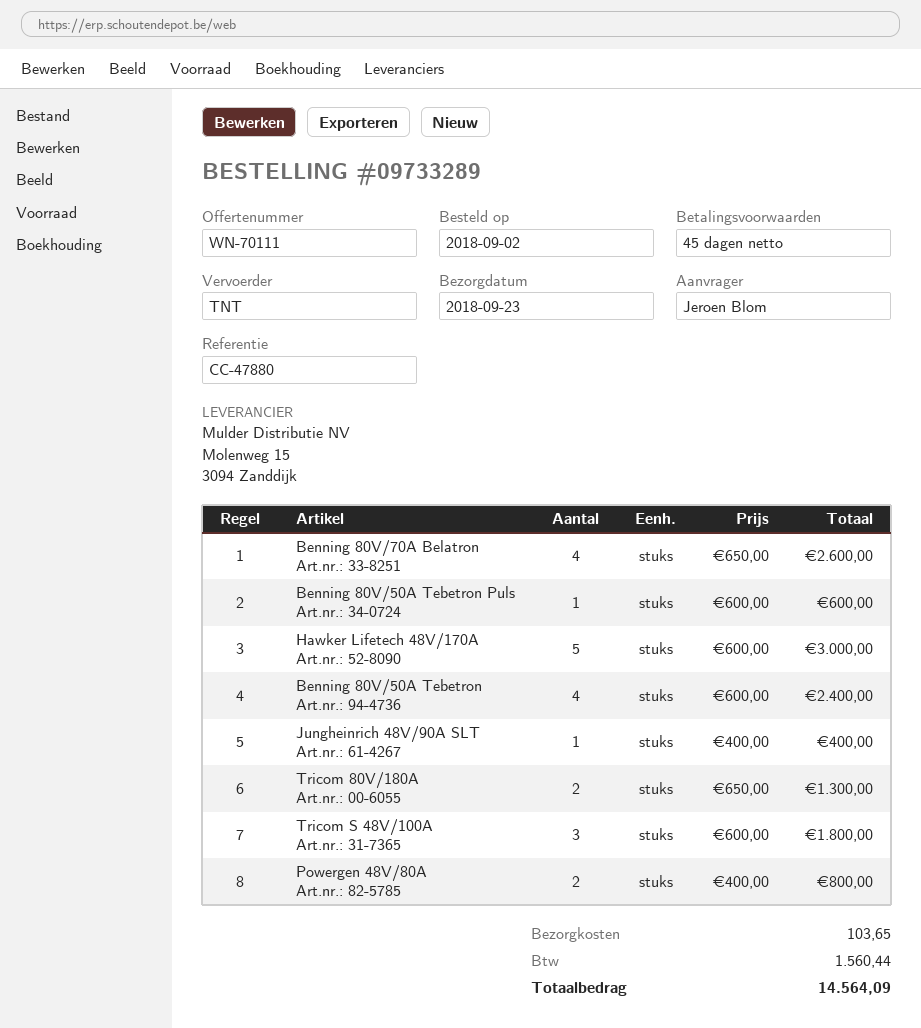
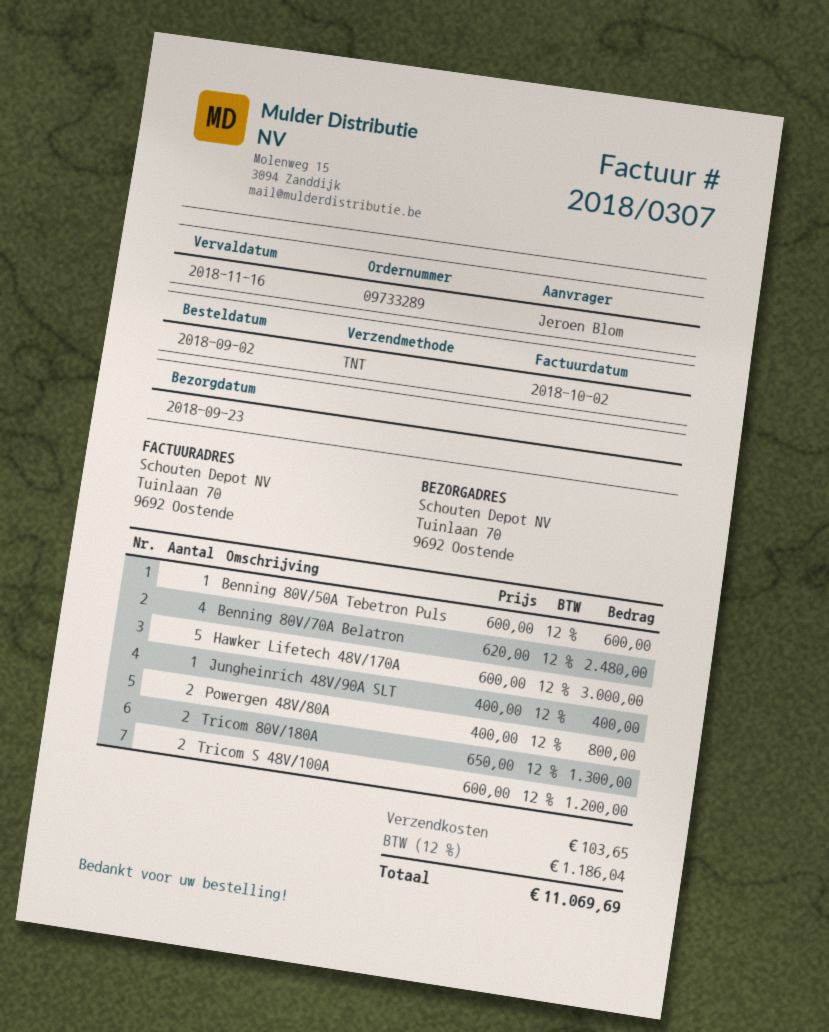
Benning 80V/70A Belatron: 4 x 650.00 = 2600.00 -> 4 x 620.00 = 2480.00
Benning 80V/50A Tebetron: 4 x 600.00 = 2400.00 -> none
Tricom S 48V/100A: 3 x 600.00 = 1800.00 -> 2 x 600.00 = 1200.00
tax: 1560.44 -> 1186.04
total: 14564.09 -> 11069.69

